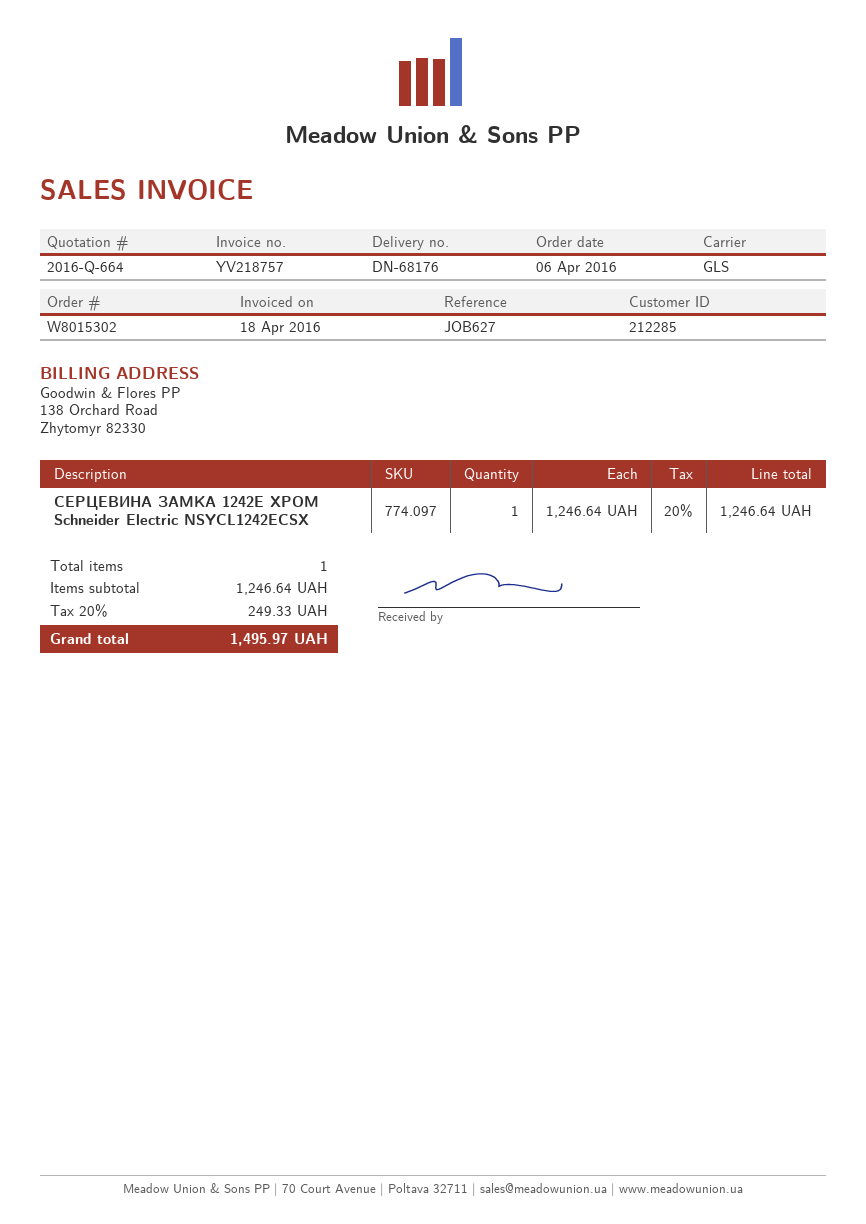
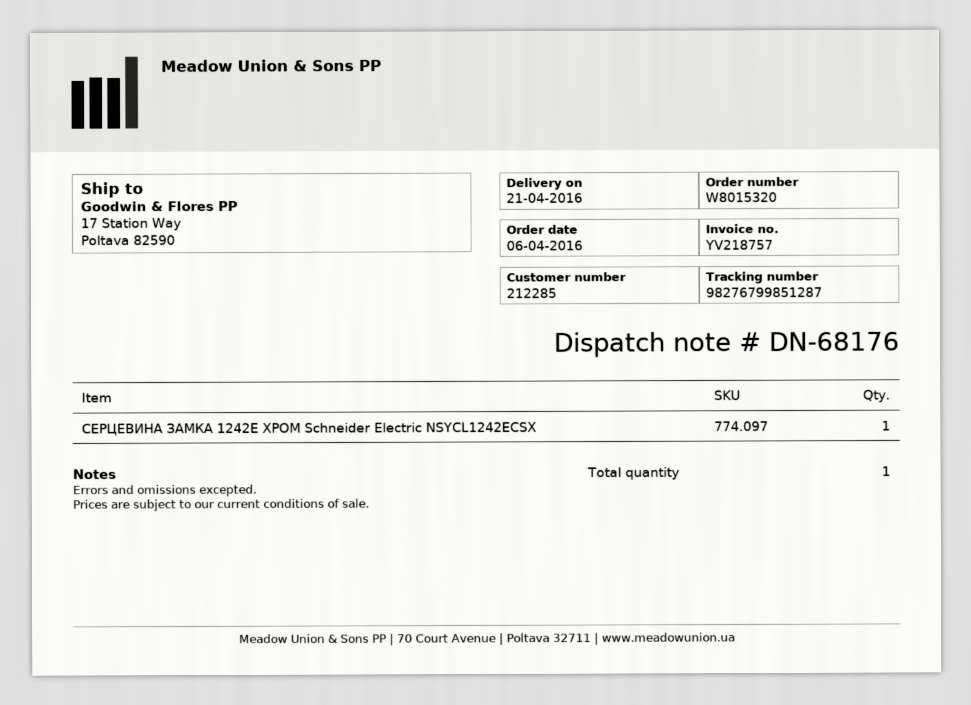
order number: W8015302 -> W8015320

